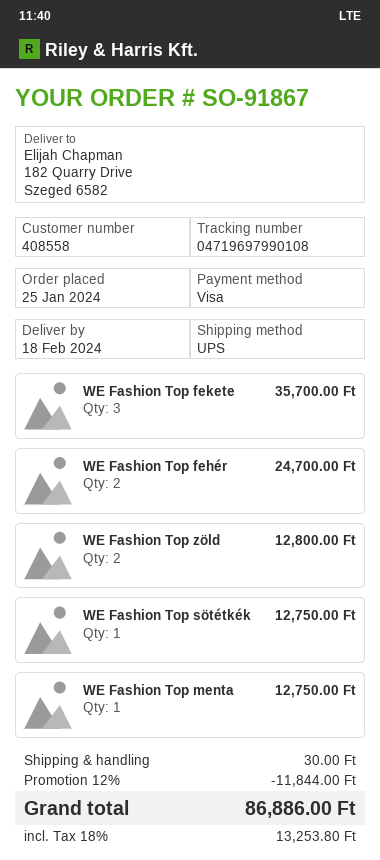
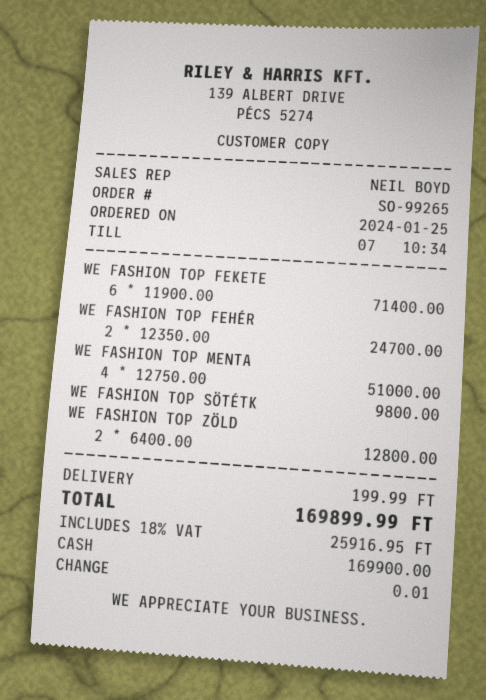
order number: SO-91867 -> SO-99265
payment method: Visa -> cash
WE Fashion Top fekete: 3 for 35700.00 -> 6 for 71400.00
WE Fashion Top sötétkék: 1 for 12750.00 -> 1 for 9800.00
WE Fashion Top menta: 1 for 12750.00 -> 4 for 51000.00
discount: 12% = 11844.00 -> none
shipping: 30.00 -> 199.99
tax: 18% = 13253.80 -> 18% = 25916.95
total: 86886.00 -> 169899.99

